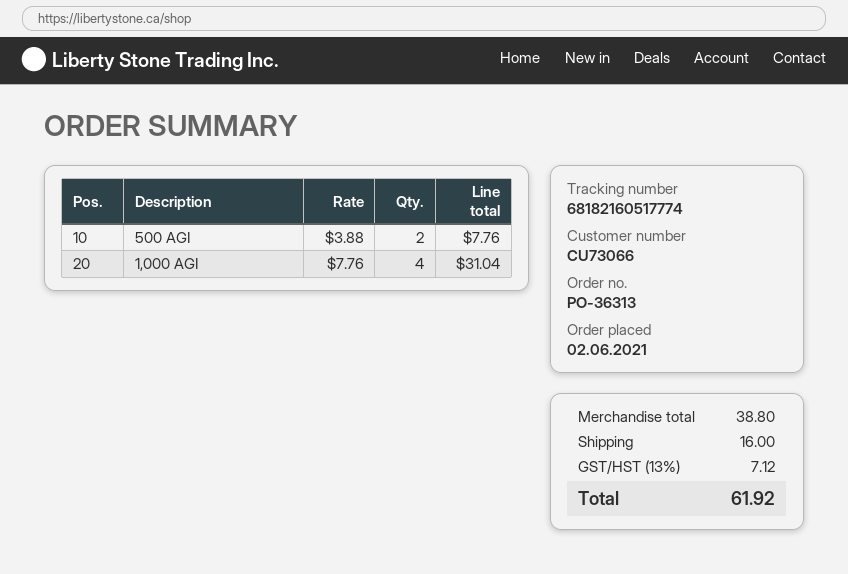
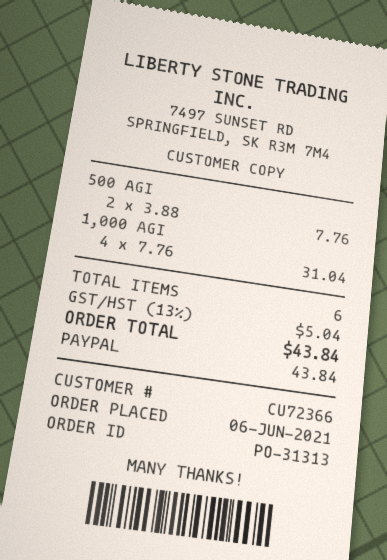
order number: PO-36313 -> PO-31313
order date: 2021-06-02 -> 2021-06-06
customer number: CU73066 -> CU72366
shipping: 16.00 -> none
tax: 13% = 7.12 -> 13% = 5.04
total: 61.92 -> 43.84

